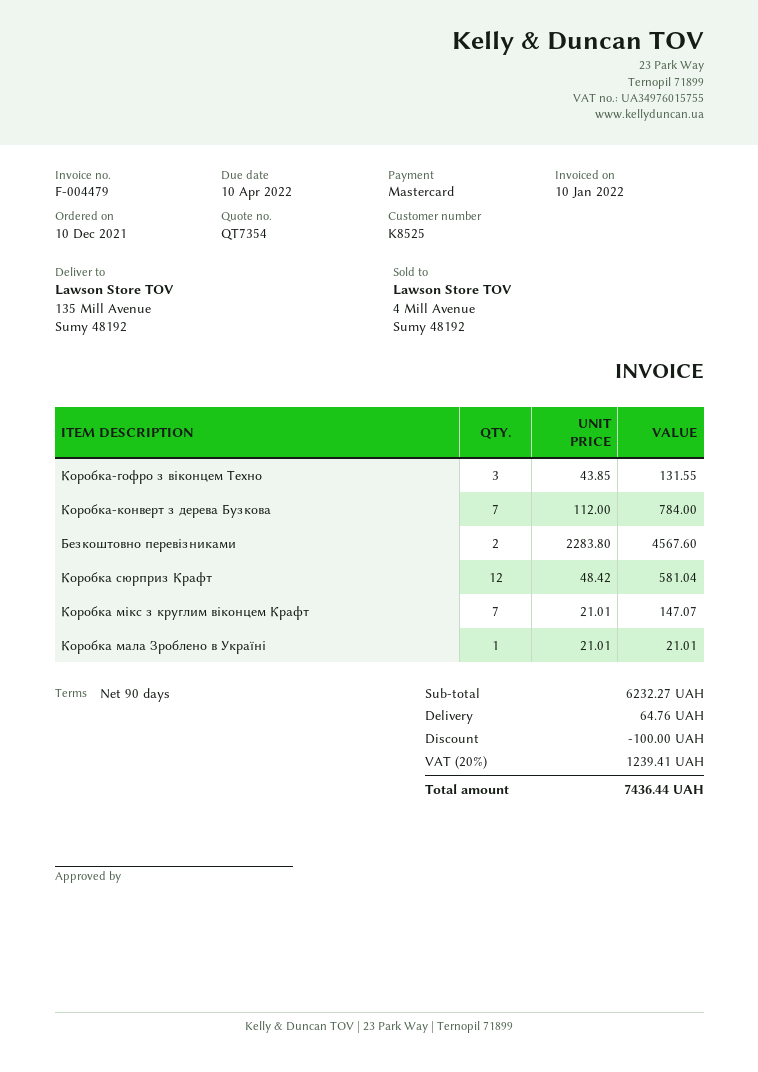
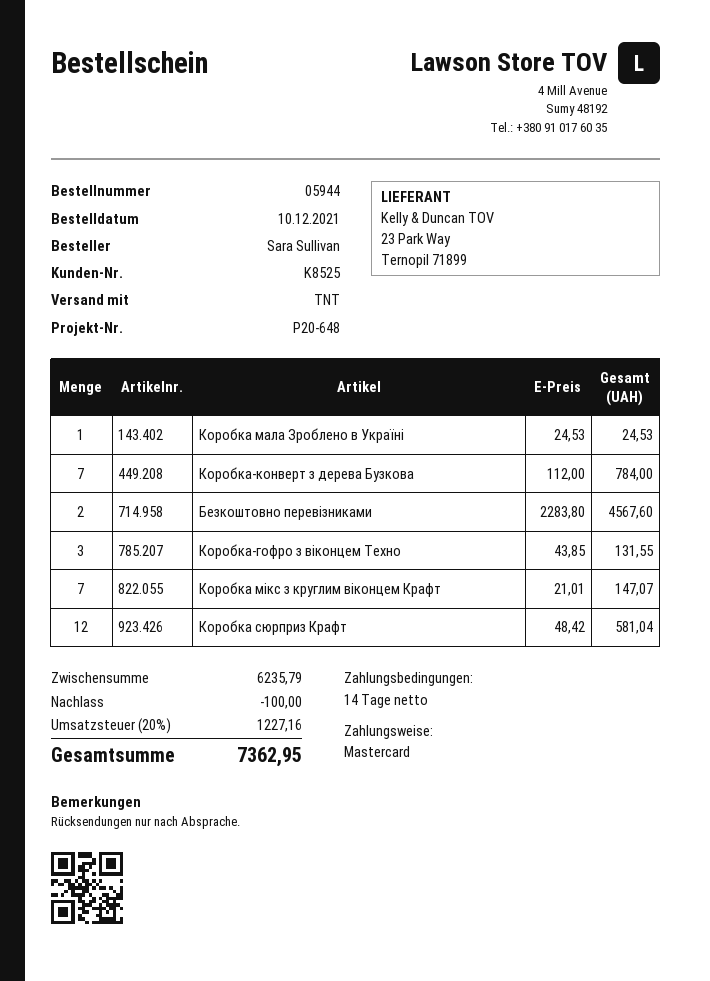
payment terms: 90 days -> 14 days
Коробка мала Зроблено в Україні: 1 x 21.01 = 21.01 -> 1 x 24.53 = 24.53
subtotal: 6232.27 -> 6235.79
shipping: 64.76 -> none
tax: 20% = 1239.41 -> 20% = 1227.16
total: 7436.44 -> 7362.95

